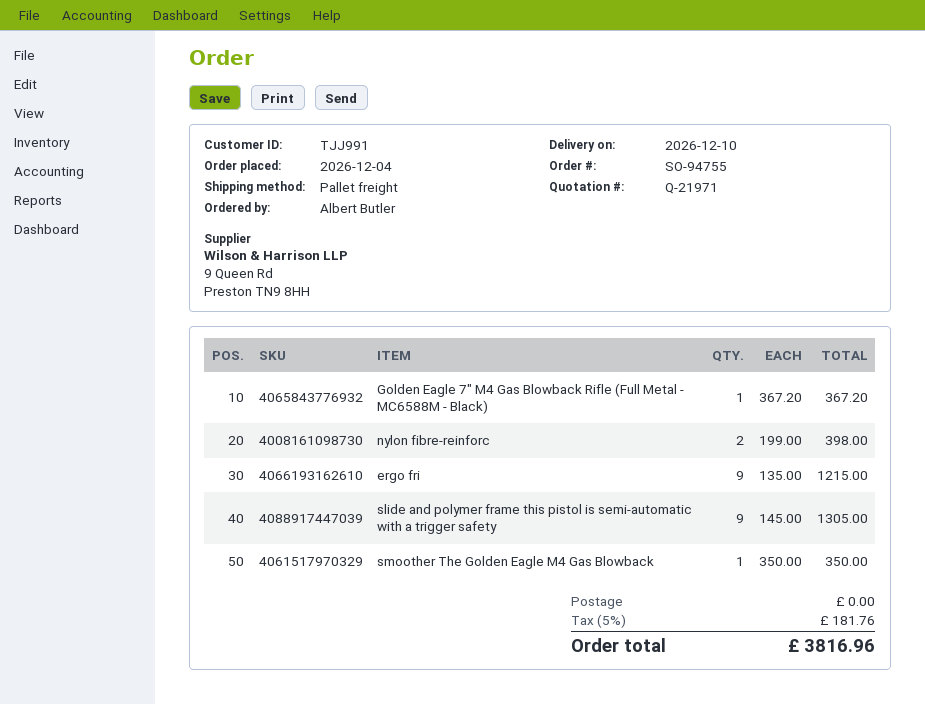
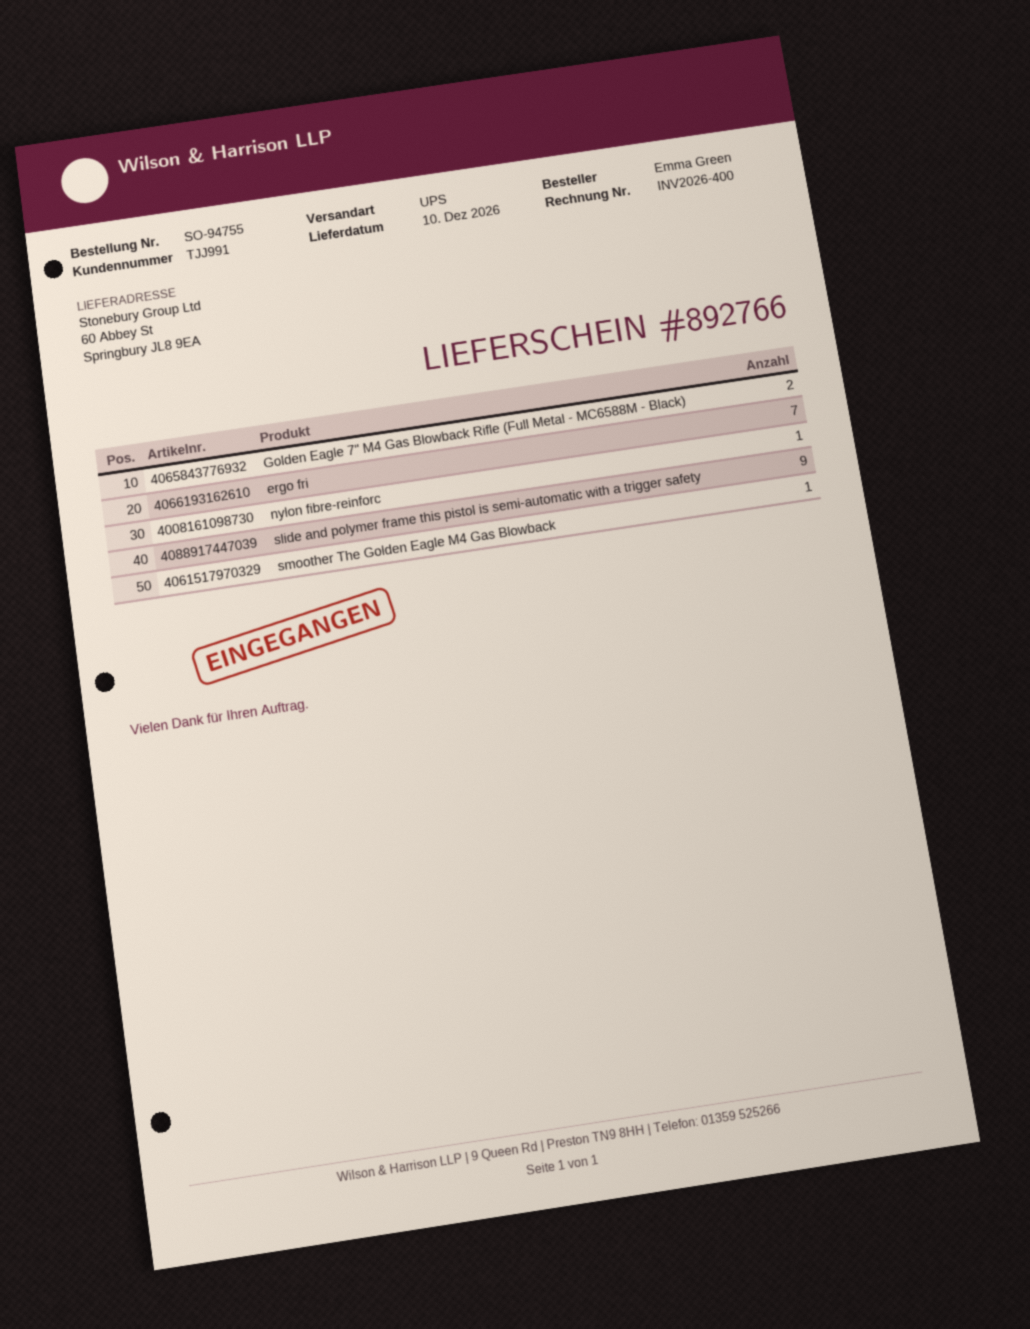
ordered by: Albert Butler -> Emma Green
shipping method: pallet freight -> UPS
Golden Eagle 7" M4 Gas Blowback Rifle (Full Metal - MC6588M - Black): 1 -> 2
nylon fibre-reinforc: 2 -> 1
ergo fri: 9 -> 7

